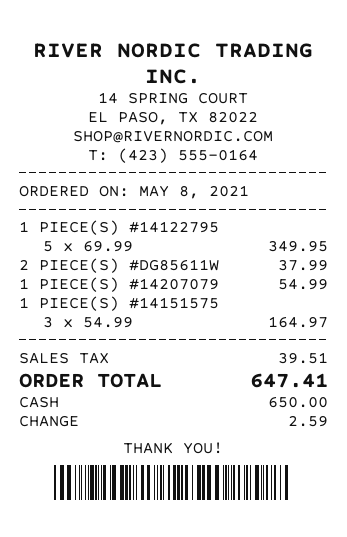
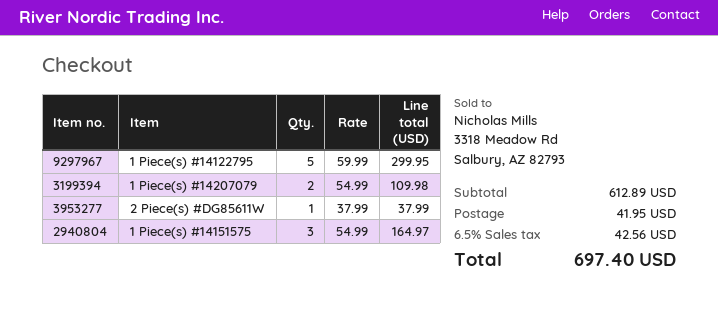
1 PIECE(S) #14122795: 5 x 69.99 = 349.95 -> 5 x 59.99 = 299.95
1 PIECE(S) #14207079: 1 x 54.99 = 54.99 -> 2 x 54.99 = 109.98
shipping: none -> 41.95
tax: 39.51 -> 42.56
total: 647.41 -> 697.40

